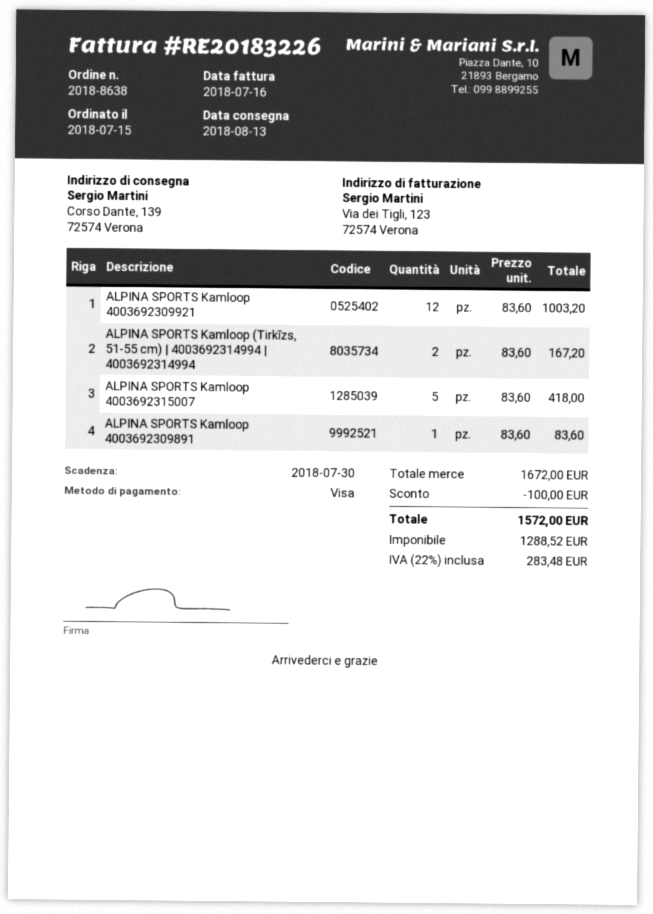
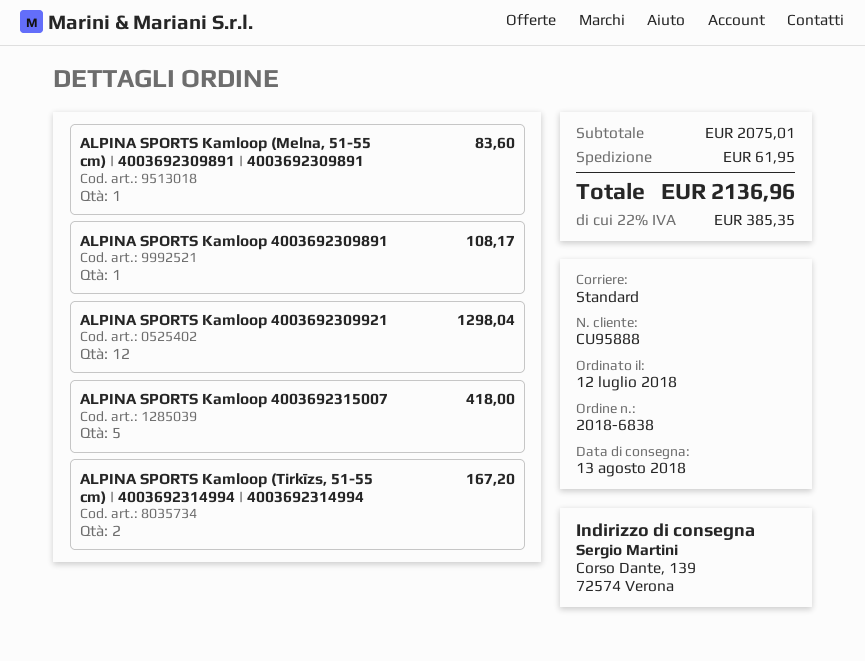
order number: 2018-8638 -> 2018-6838
order date: 2018-07-15 -> 2018-07-12
ALPINA SPORTS Kamloop 4003692309921: 12 for 1003.20 -> 12 for 1298.04
ALPINA SPORTS Kamloop 4003692309891: 1 for 83.60 -> 1 for 108.17
ALPINA SPORTS Kamloop (Melna, 51-55 cm) | 4003692309891 | 4003692309891: none -> 1 for 83.60
subtotal: 1672.00 -> 2075.01
discount: 100.00 -> none
shipping: none -> 61.95
tax: 22% = 283.48 -> 22% = 385.35
total: 1572.00 -> 2136.96

